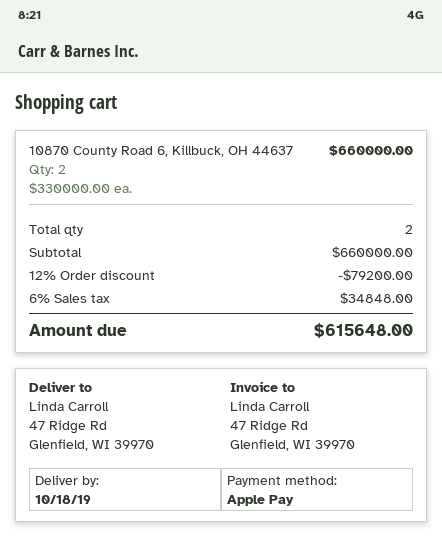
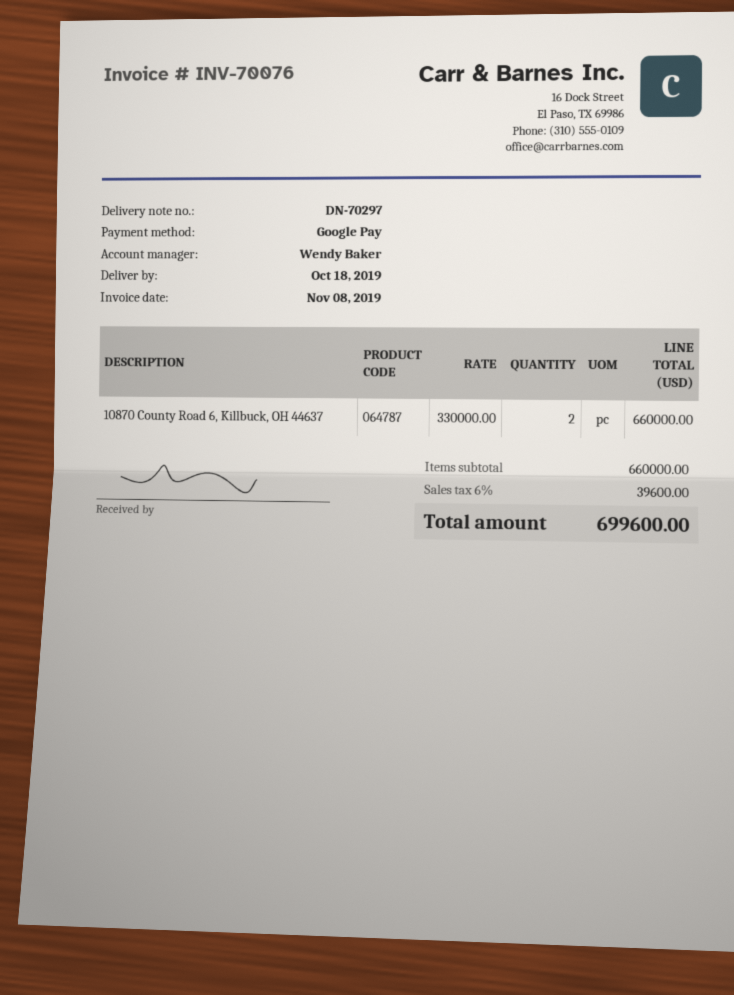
payment method: Apple Pay -> Google Pay
discount: 12% = 79200.00 -> none
tax: 6% = 34848.00 -> 6% = 39600.00
total: 615648.00 -> 699600.00

